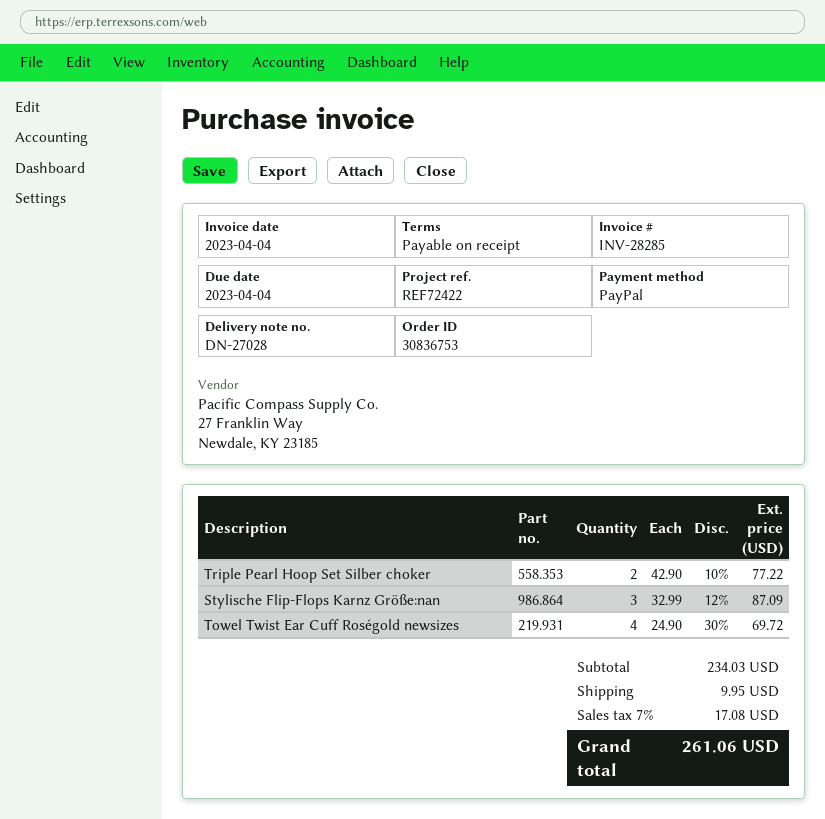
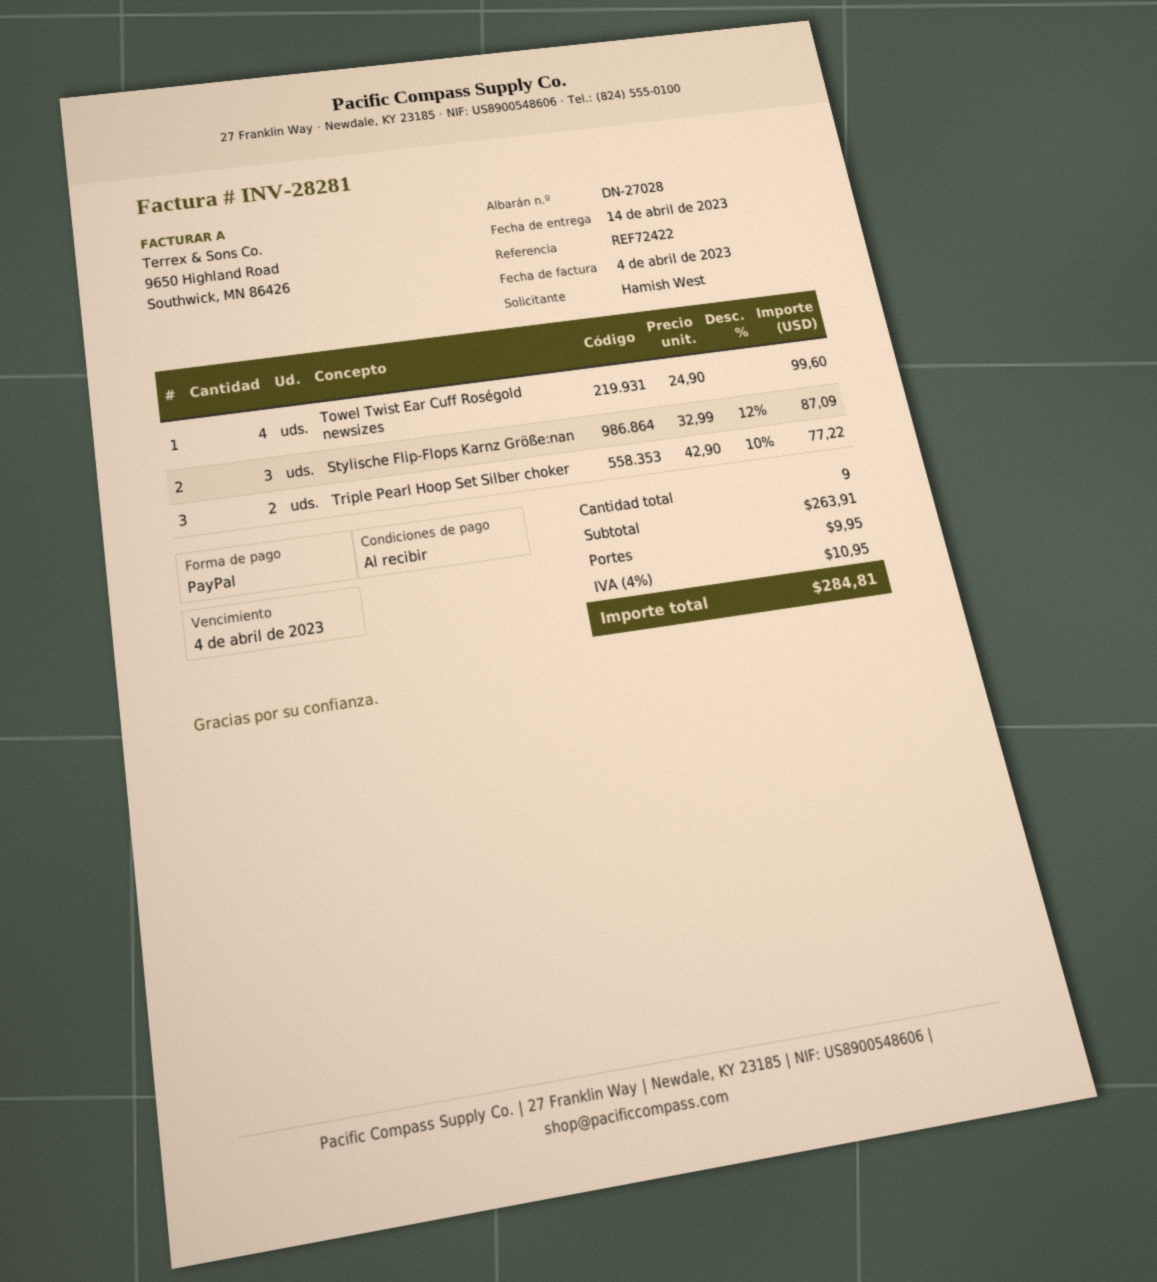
invoice number: INV-28285 -> INV-28281
Towel Twist Ear Cuff Roségold newsizes: 4 x 24.90 - 30% = 69.72 -> 4 x 24.90 = 99.60
subtotal: 234.03 -> 263.91
tax: 7% = 17.08 -> 4% = 10.95
total: 261.06 -> 284.81

